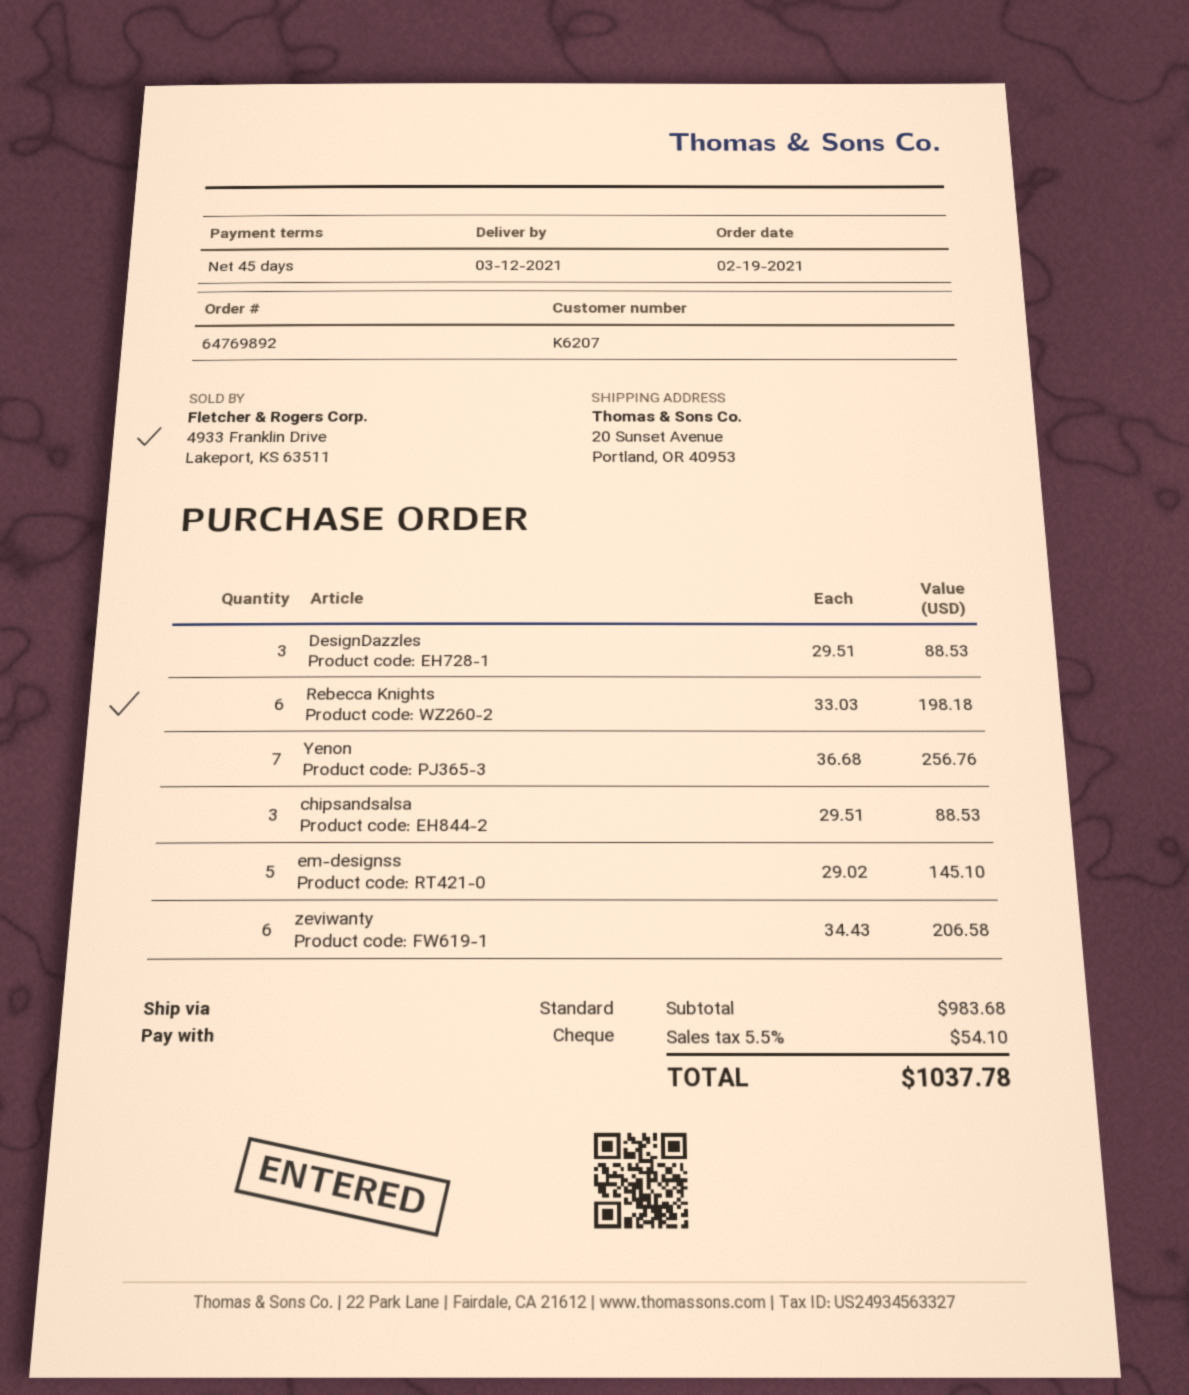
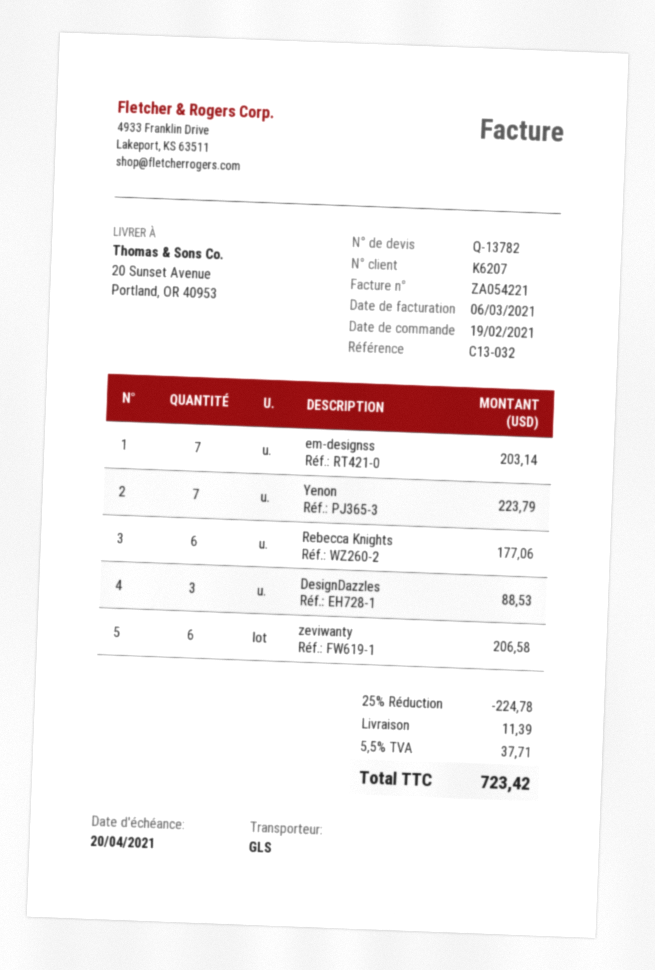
shipping method: standard -> GLS
Rebecca Knights: 6 for 198.18 -> 6 for 177.06
Yenon: 7 for 256.76 -> 7 for 223.79
chipsandsalsa: 3 for 88.53 -> none
em-designss: 5 for 145.10 -> 7 for 203.14
discount: none -> 25% = 224.78
shipping: none -> 11.39
tax: 5.5% = 54.10 -> 5.5% = 37.71
total: 1037.78 -> 723.42

